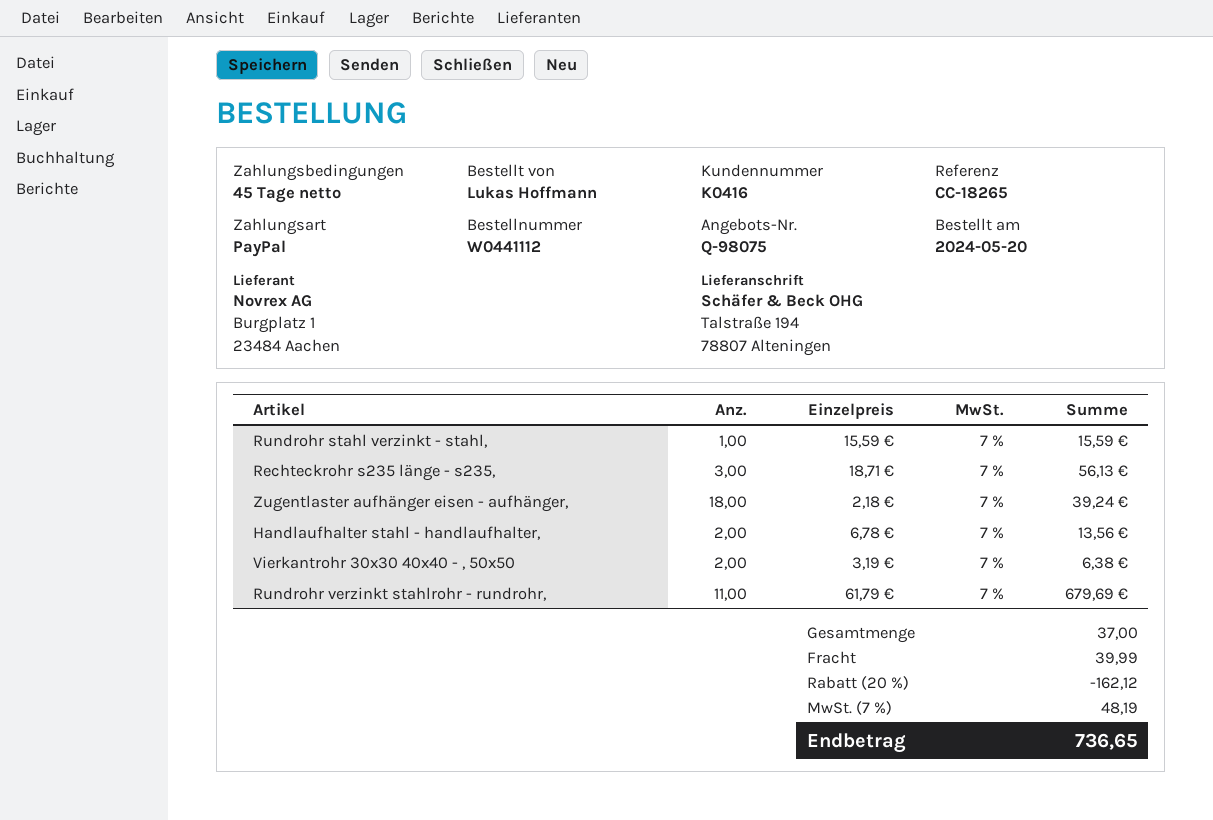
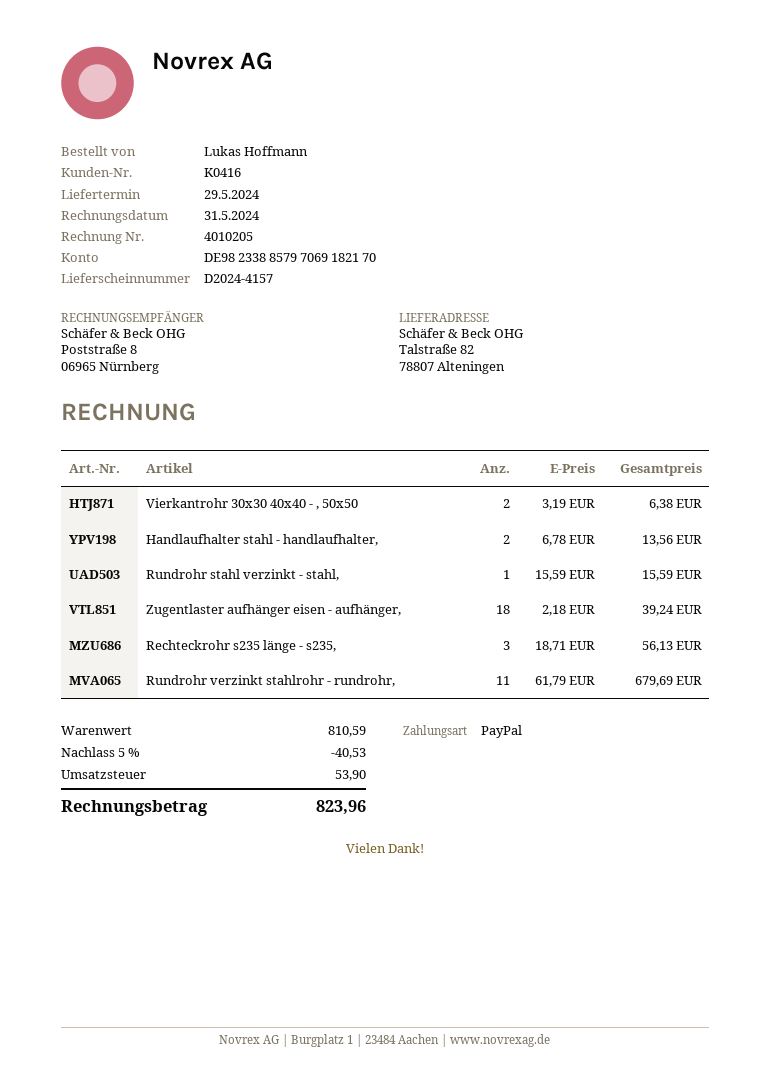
ship to: Talstraße 194, 78807 Alteningen -> Talstraße 82, 78807 Alteningen
discount: 20% = 162.12 -> 5% = 40.53
shipping: 39.99 -> none
tax: 48.19 -> 53.90
total: 736.65 -> 823.96

